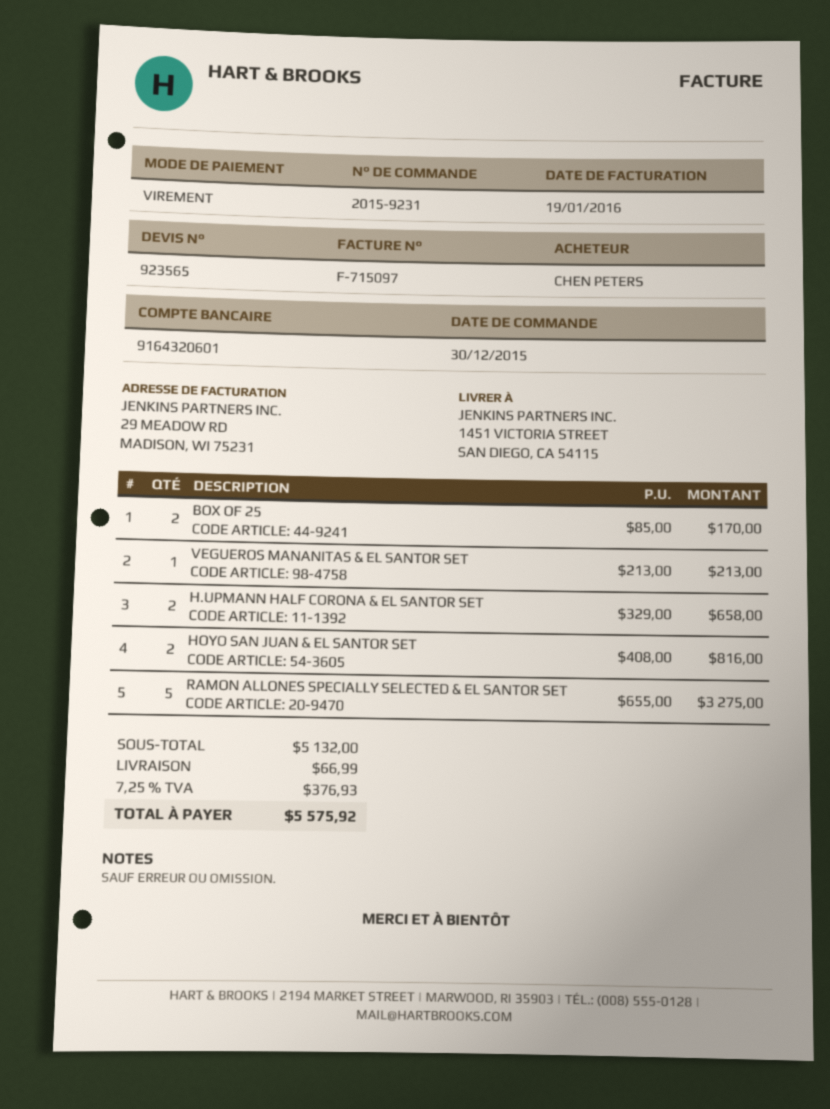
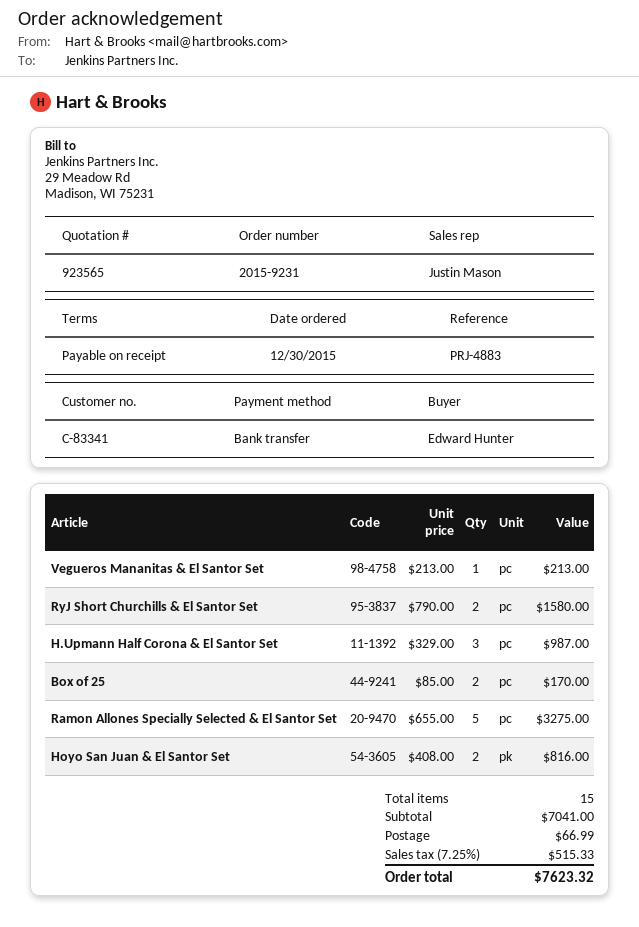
ordered by: CHEN PETERS -> Edward Hunter
H.UPMANN HALF CORONA & EL SANTOR SET: 2 x 329.00 = 658.00 -> 3 x 329.00 = 987.00
RyJ Short Churchills & El Santor Set: none -> 2 x 790.00 = 1580.00
subtotal: 5132.00 -> 7041.00
tax: 7.25% = 376.93 -> 7.25% = 515.33
total: 5575.92 -> 7623.32

